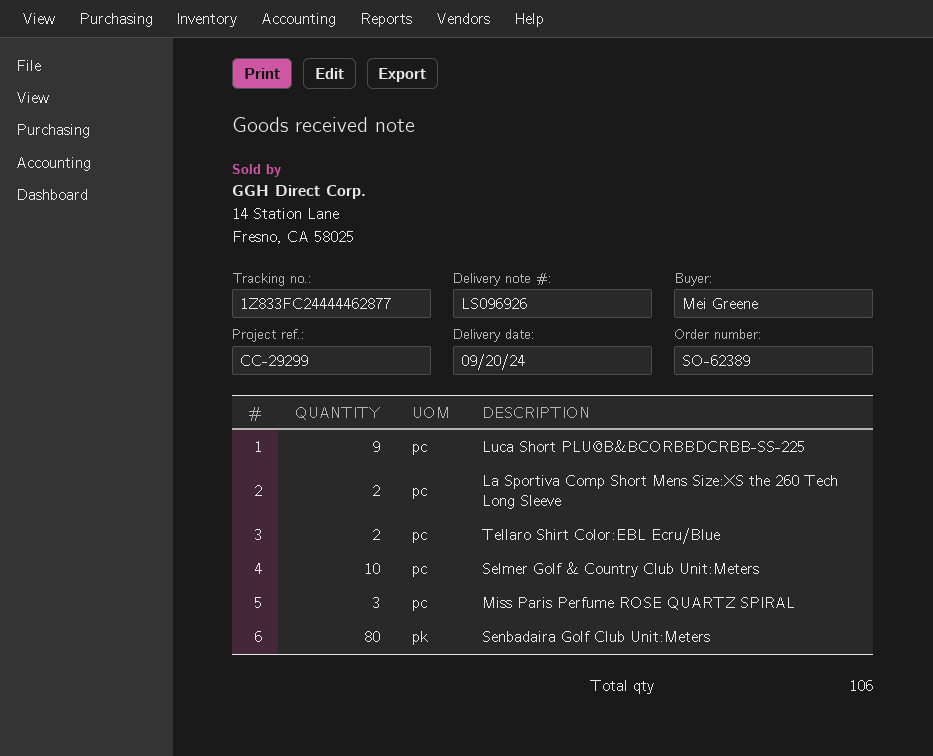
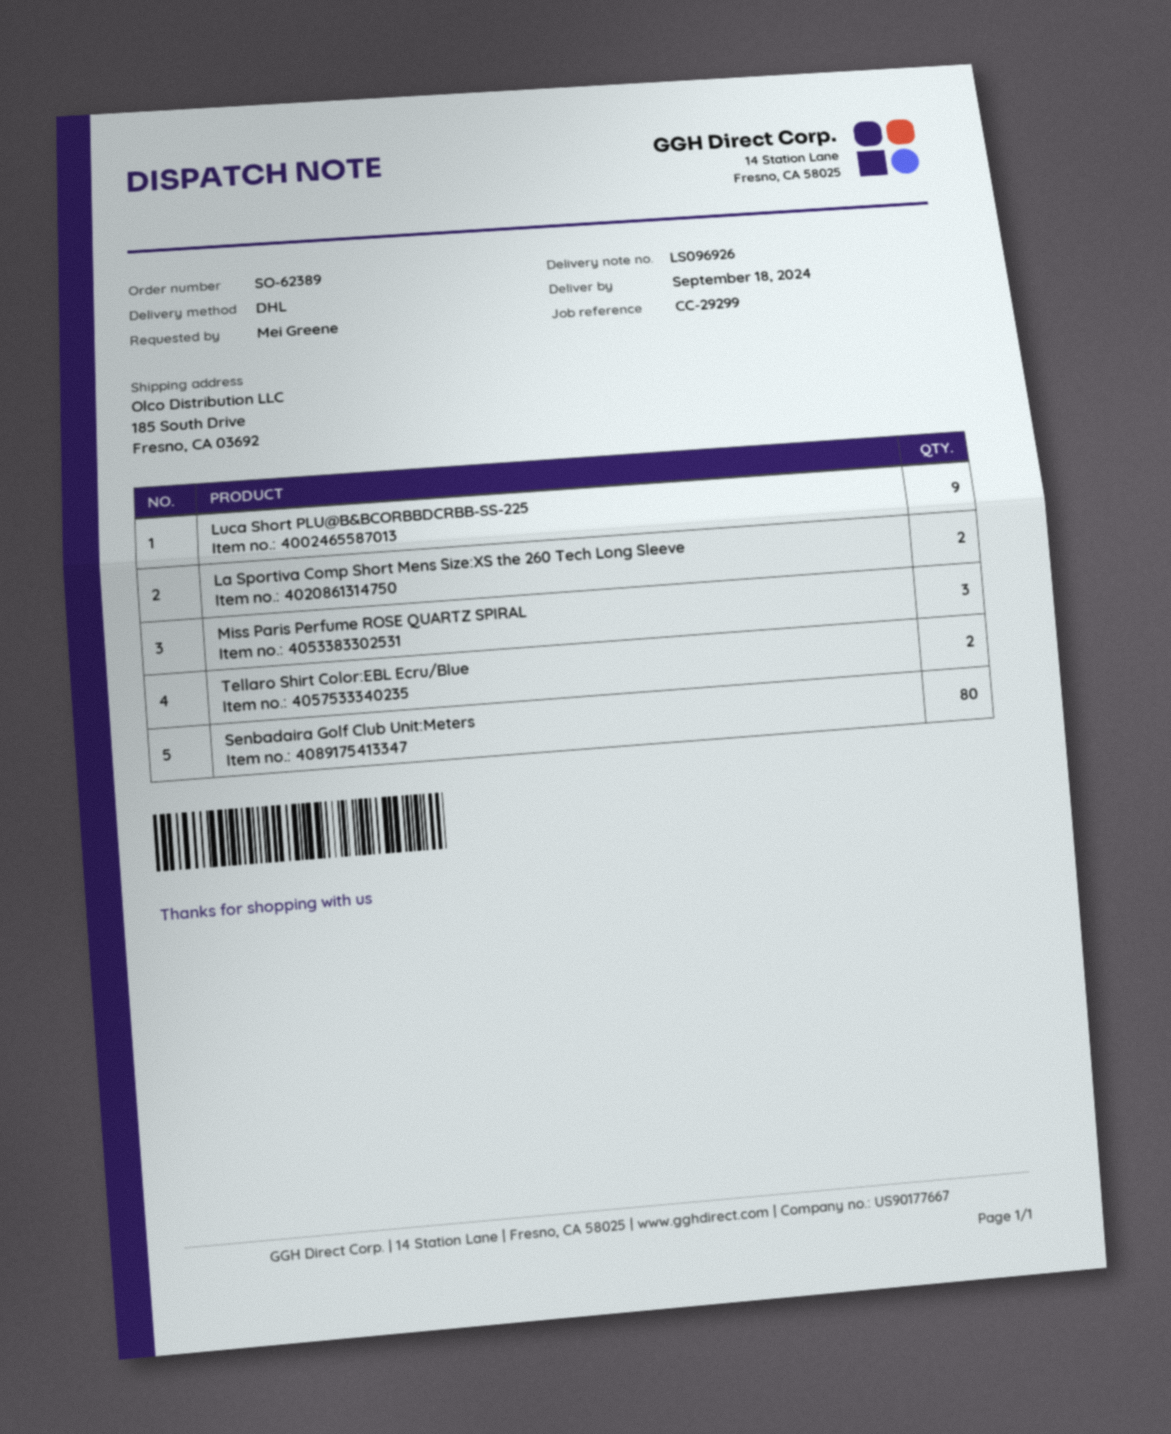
delivery date: 2024-09-20 -> 2024-09-18
Selmer Golf & Country Club Unit:Meters: 10 -> none

